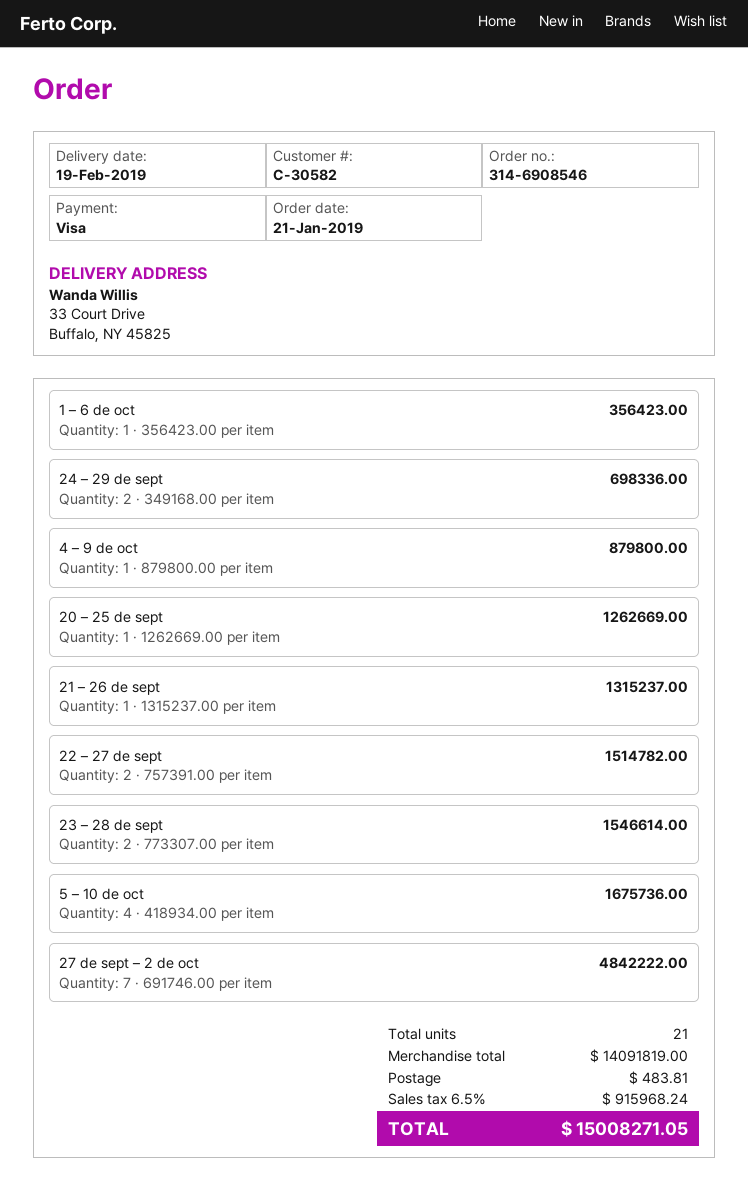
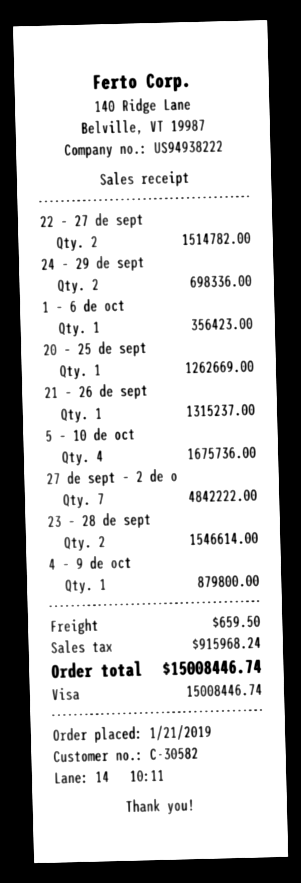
shipping: 483.81 -> 659.50
total: 15008271.05 -> 15008446.74

